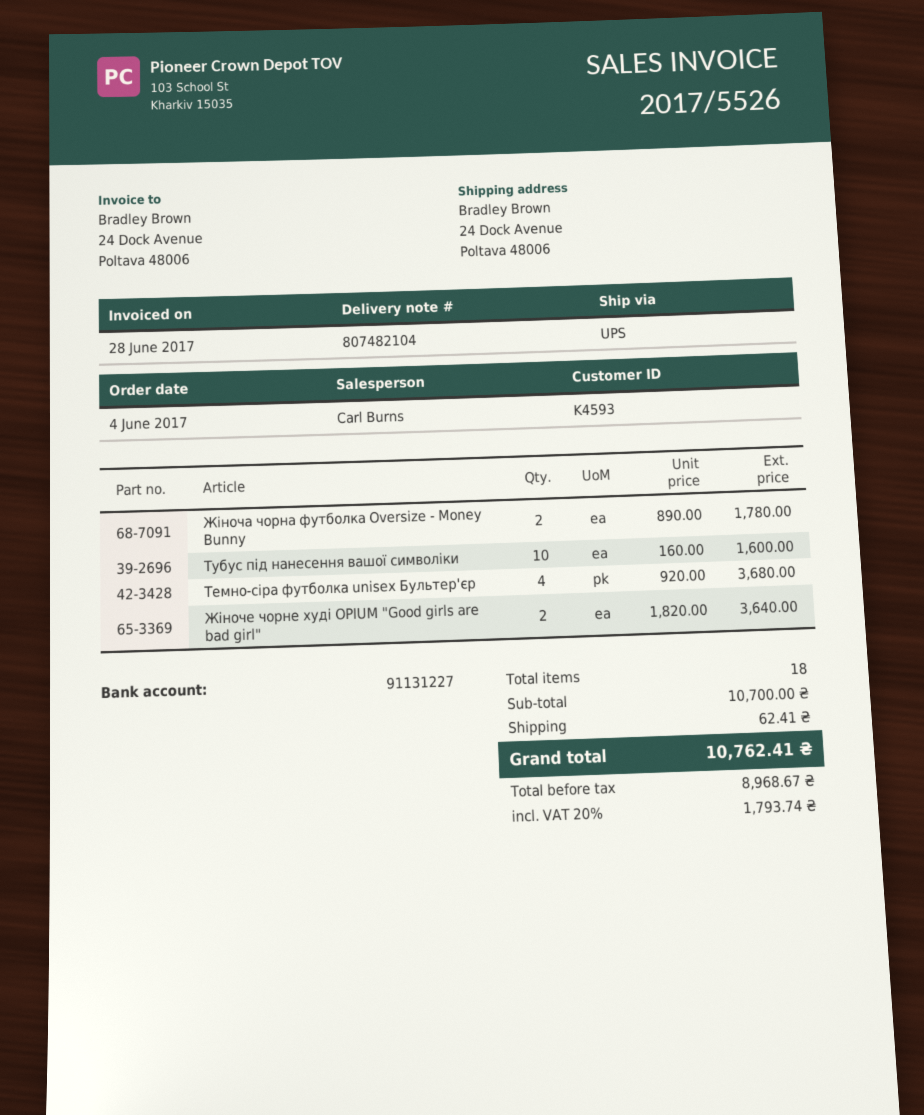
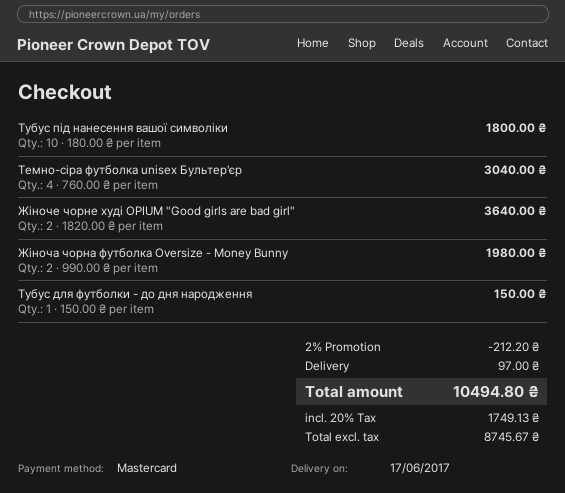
Жіноча чорна футболка Oversize - Money Bunny: 2 x 890.00 = 1780.00 -> 2 x 990.00 = 1980.00
Тубус під нанесення вашої символіки: 10 x 160.00 = 1600.00 -> 10 x 180.00 = 1800.00
Темно-сіра футболка unisex Бультер'єр: 4 x 920.00 = 3680.00 -> 4 x 760.00 = 3040.00
Тубус для футболки - до дня народження: none -> 1 x 150.00 = 150.00
discount: none -> 2% = 212.20
shipping: 62.41 -> 97.00
net: 8968.67 -> 8745.67
tax: 20% = 1793.74 -> 20% = 1749.13
total: 10762.41 -> 10494.80

